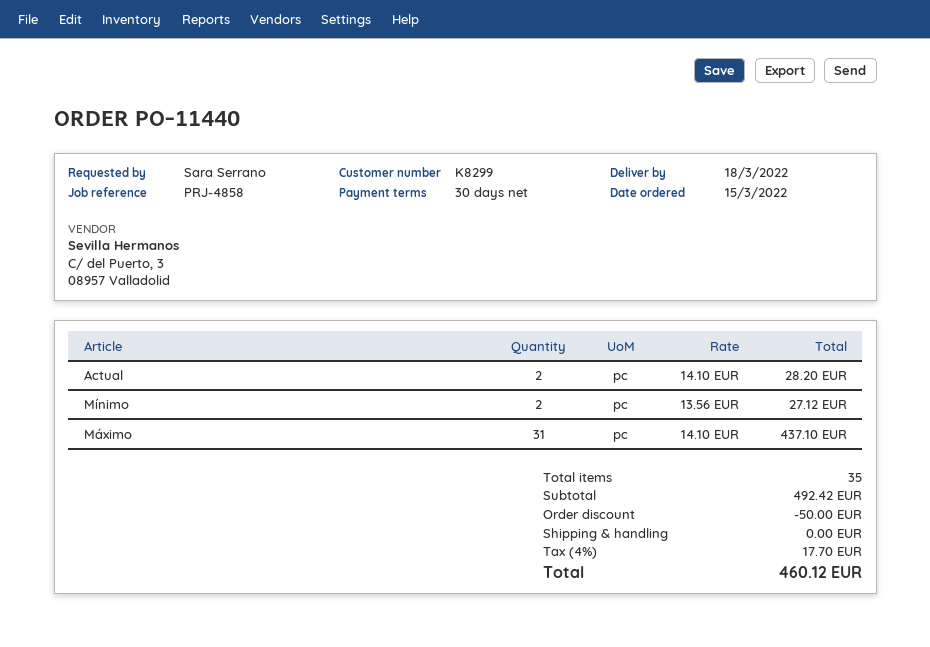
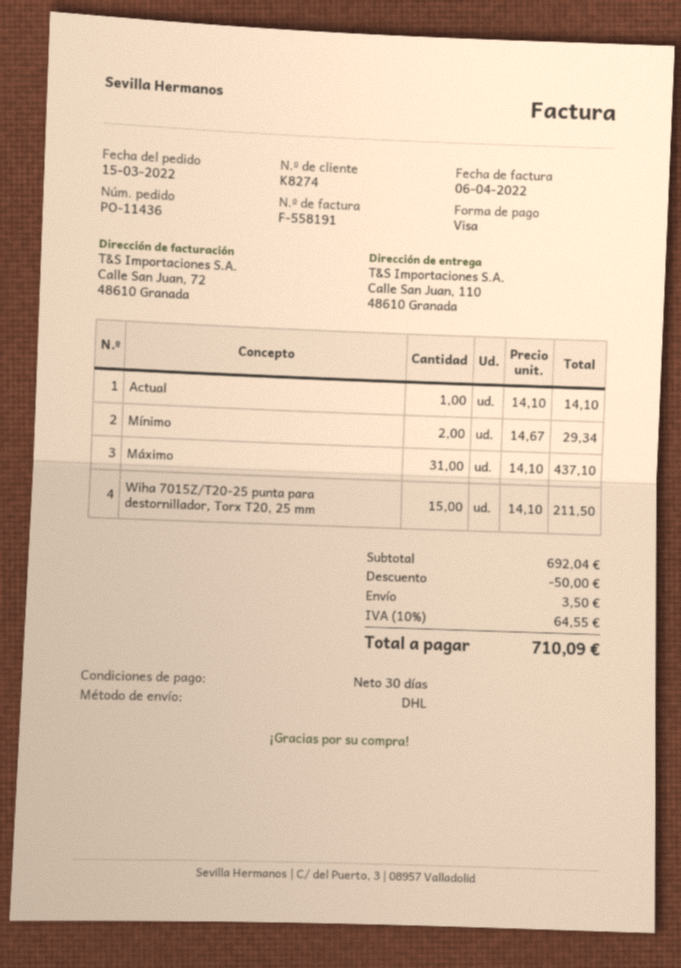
order number: PO-11440 -> PO-11436
customer number: K8299 -> K8274
Actual: 2 x 14.10 = 28.20 -> 1 x 14.10 = 14.10
Mínimo: 2 x 13.56 = 27.12 -> 2 x 14.67 = 29.34
Wiha 7015Z/T20-25 punta para destornillador, Torx T20, 25 mm: none -> 15 x 14.10 = 211.50
subtotal: 492.42 -> 692.04
shipping: 0.00 -> 3.50
tax: 4% = 17.70 -> 10% = 64.55
total: 460.12 -> 710.09

